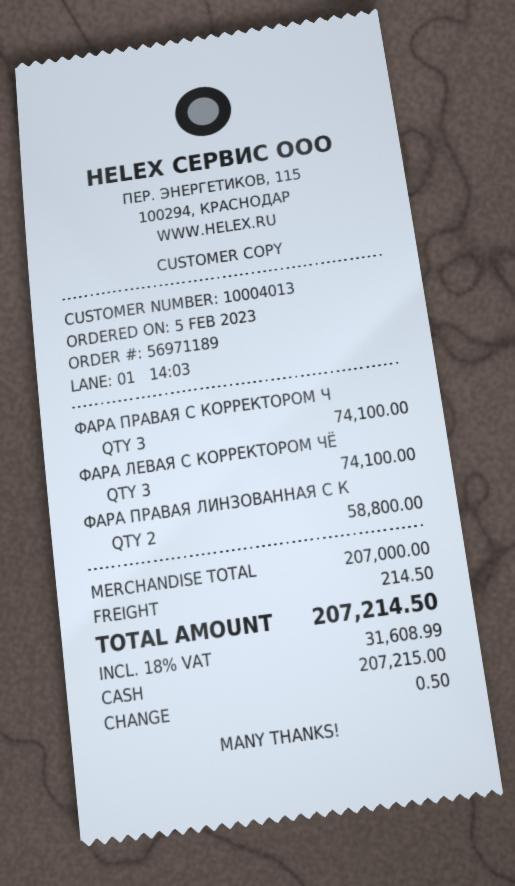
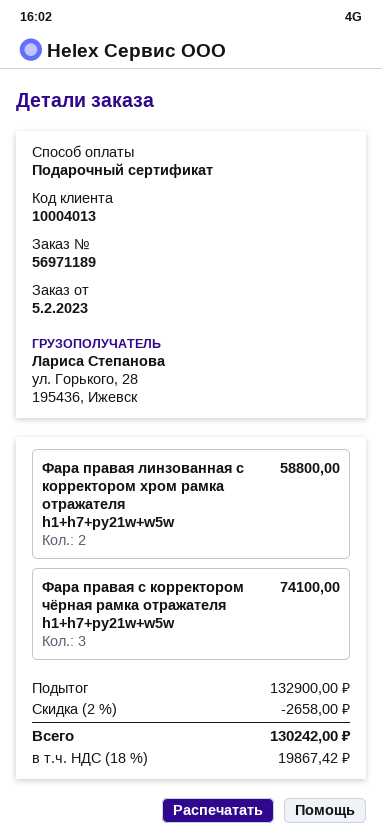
payment method: cash -> gift card
ФАРА ЛЕВАЯ С КОРРЕКТОРОМ ЧЁ: 3 for 74100.00 -> none
subtotal: 207000.00 -> 132900.00
discount: none -> 2% = 2658.00
shipping: 214.50 -> none
tax: 18% = 31608.99 -> 18% = 19867.42
total: 207214.50 -> 130242.00

